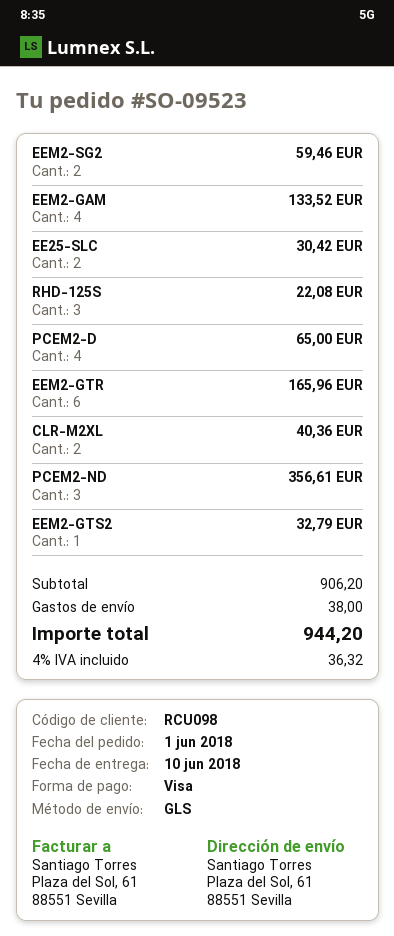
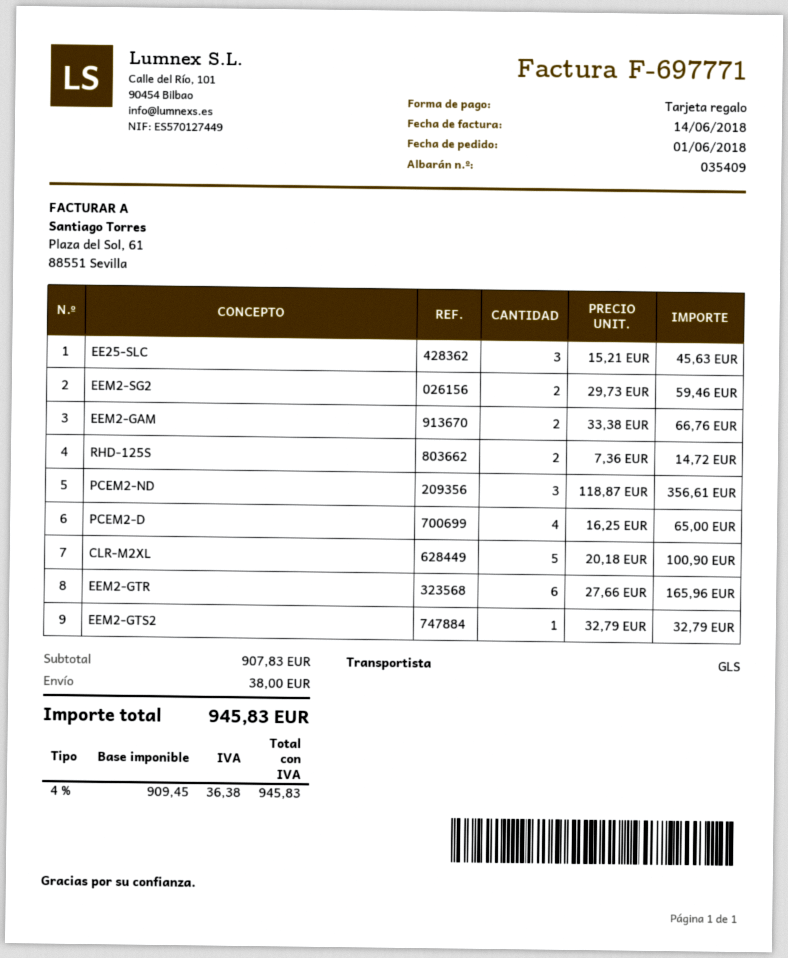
payment method: Visa -> gift card
EEM2-GAM: 4 for 133.52 -> 2 for 66.76
EE25-SLC: 2 for 30.42 -> 3 for 45.63
RHD-125S: 3 for 22.08 -> 2 for 14.72
CLR-M2XL: 2 for 40.36 -> 5 for 100.90
subtotal: 906.20 -> 907.83
tax: 4% = 36.32 -> 4% = 36.38
total: 944.20 -> 945.83

